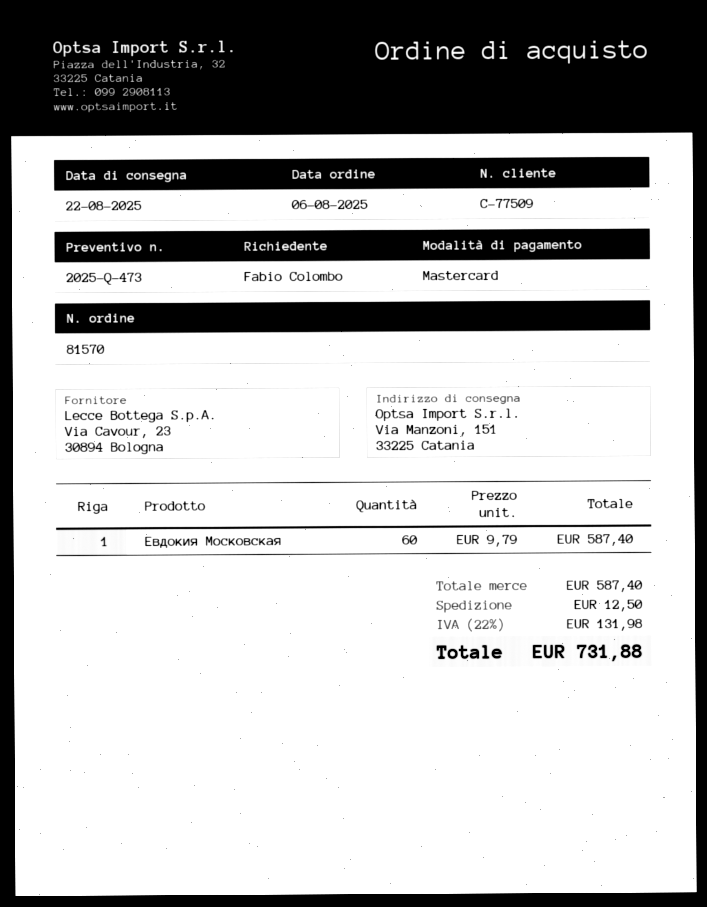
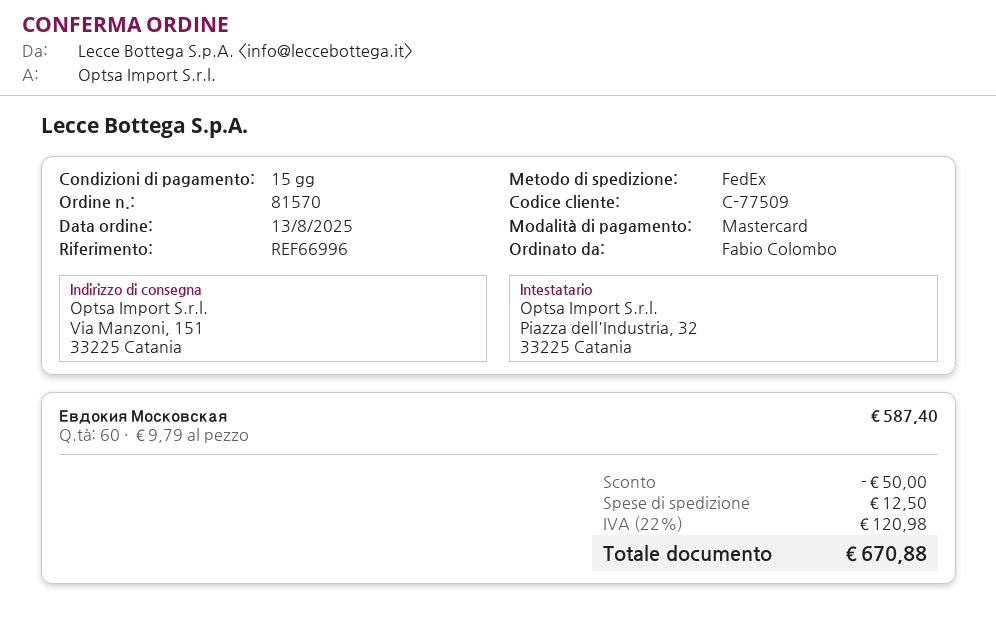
order date: 2025-08-06 -> 2025-08-13
discount: none -> 50.00
tax: 22% = 131.98 -> 22% = 120.98
total: 731.88 -> 670.88

